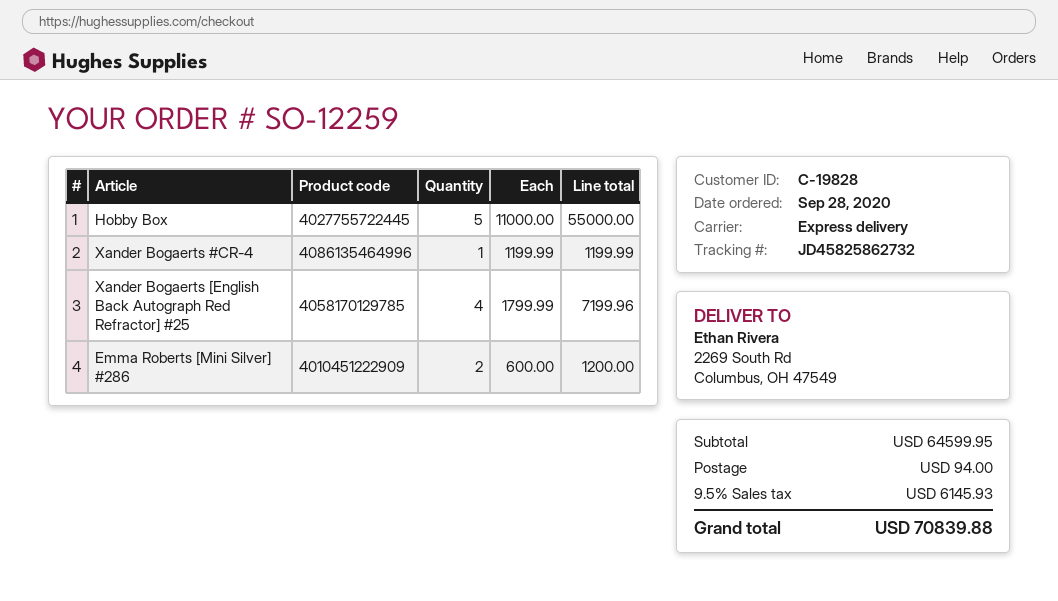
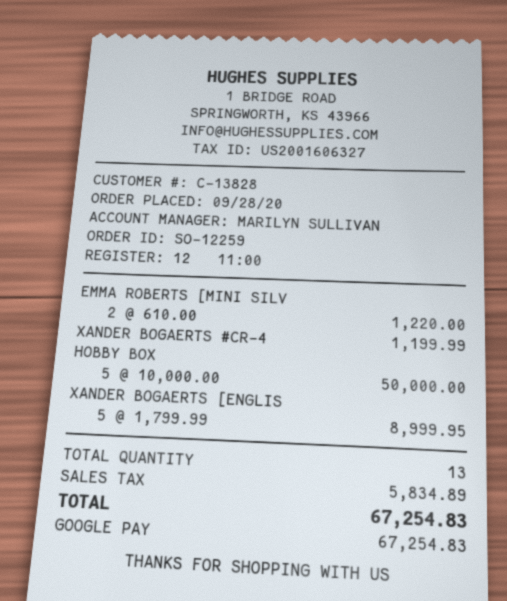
customer number: C-19828 -> C-13828
Hobby Box: 5 x 11000.00 = 55000.00 -> 5 x 10000.00 = 50000.00
Xander Bogaerts [English Back Autograph Red Refractor] #25: 4 x 1799.99 = 7199.96 -> 5 x 1799.99 = 8999.95
Emma Roberts [Mini Silver] #286: 2 x 600.00 = 1200.00 -> 2 x 610.00 = 1220.00
shipping: 94.00 -> none
tax: 6145.93 -> 5834.89
total: 70839.88 -> 67254.83

